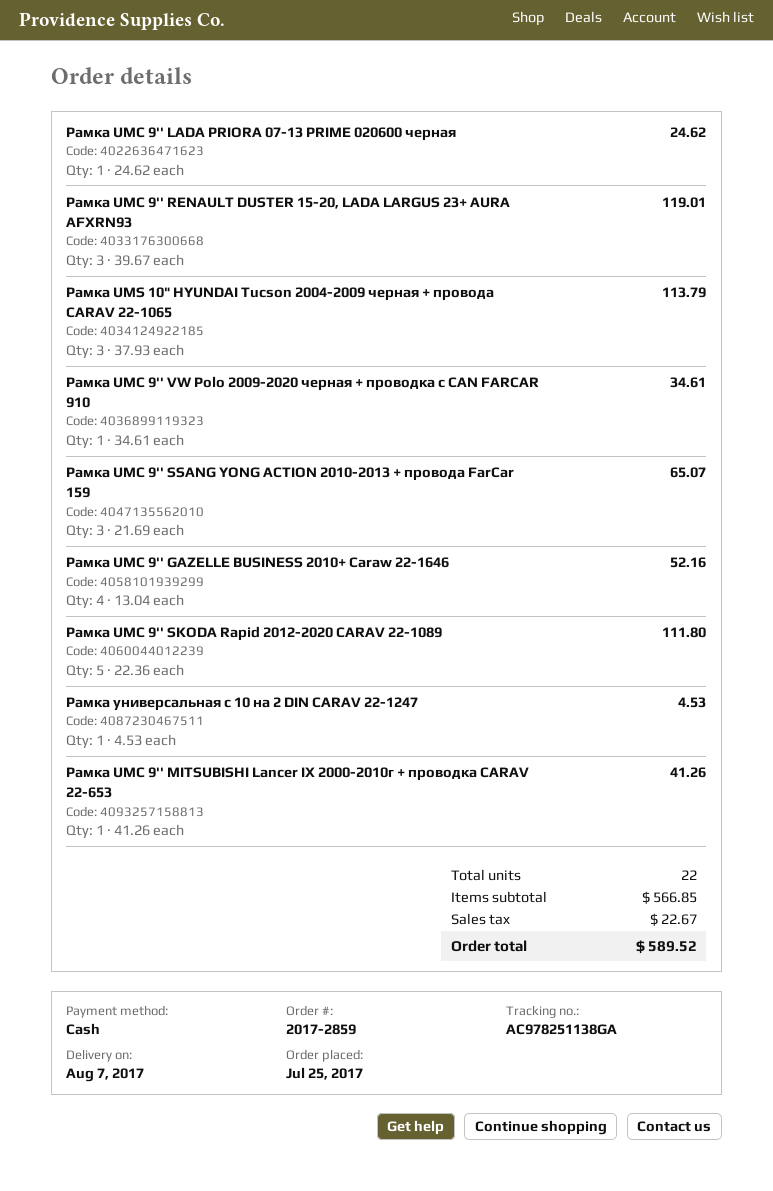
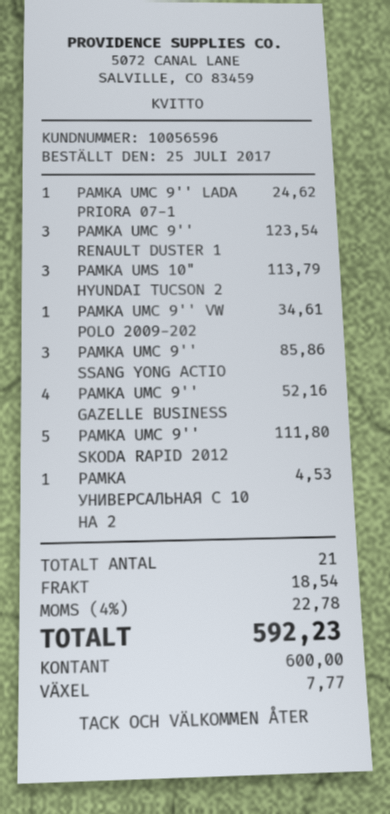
Рамка UMC 9'' RENAULT DUSTER 15-20, LADA LARGUS 23+ AURA AFXRN93: 3 for 119.01 -> 3 for 123.54
Рамка UMC 9'' SSANG YONG ACTION 2010-2013 + провода FarCar 159: 3 for 65.07 -> 3 for 85.86
Рамка UMC 9'' MITSUBISHI Lancer IX 2000-2010г + проводка CARAV 22-653: 1 for 41.26 -> none
total quantity: 22 -> 21
shipping: none -> 18.54
tax: 22.67 -> 22.78
total: 589.52 -> 592.23

